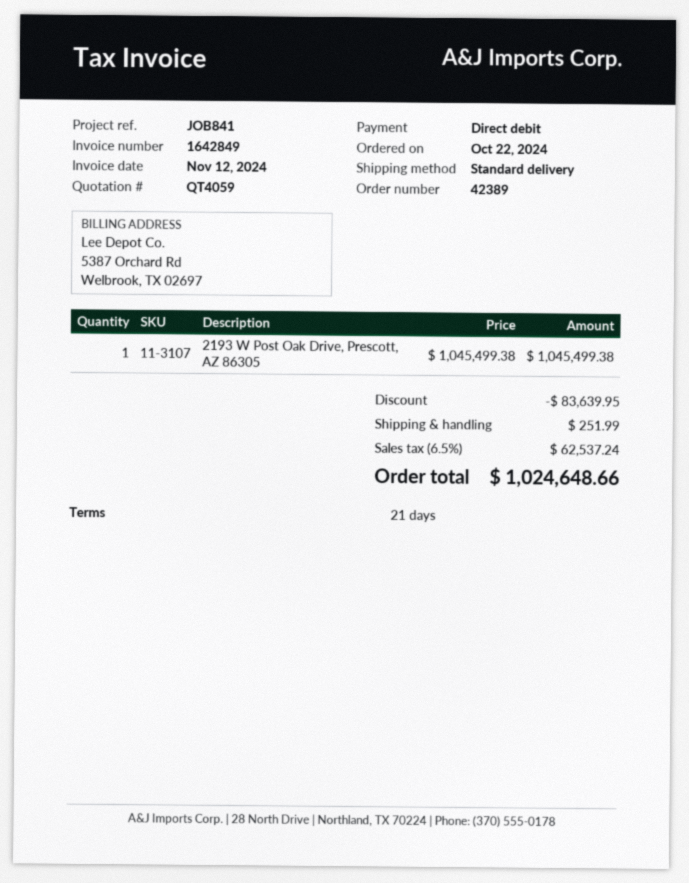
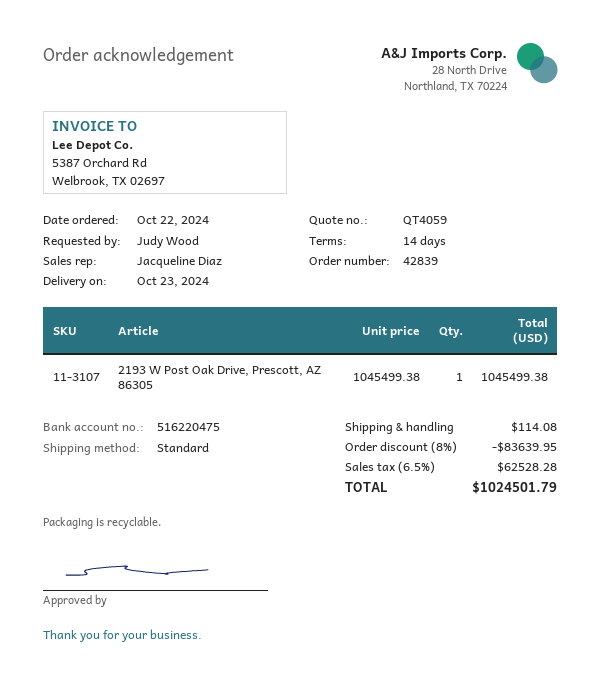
order number: 42389 -> 42839
payment terms: 21 days -> 14 days
shipping: 251.99 -> 114.08
tax: 6.5% = 62537.24 -> 6.5% = 62528.28
total: 1024648.66 -> 1024501.79

